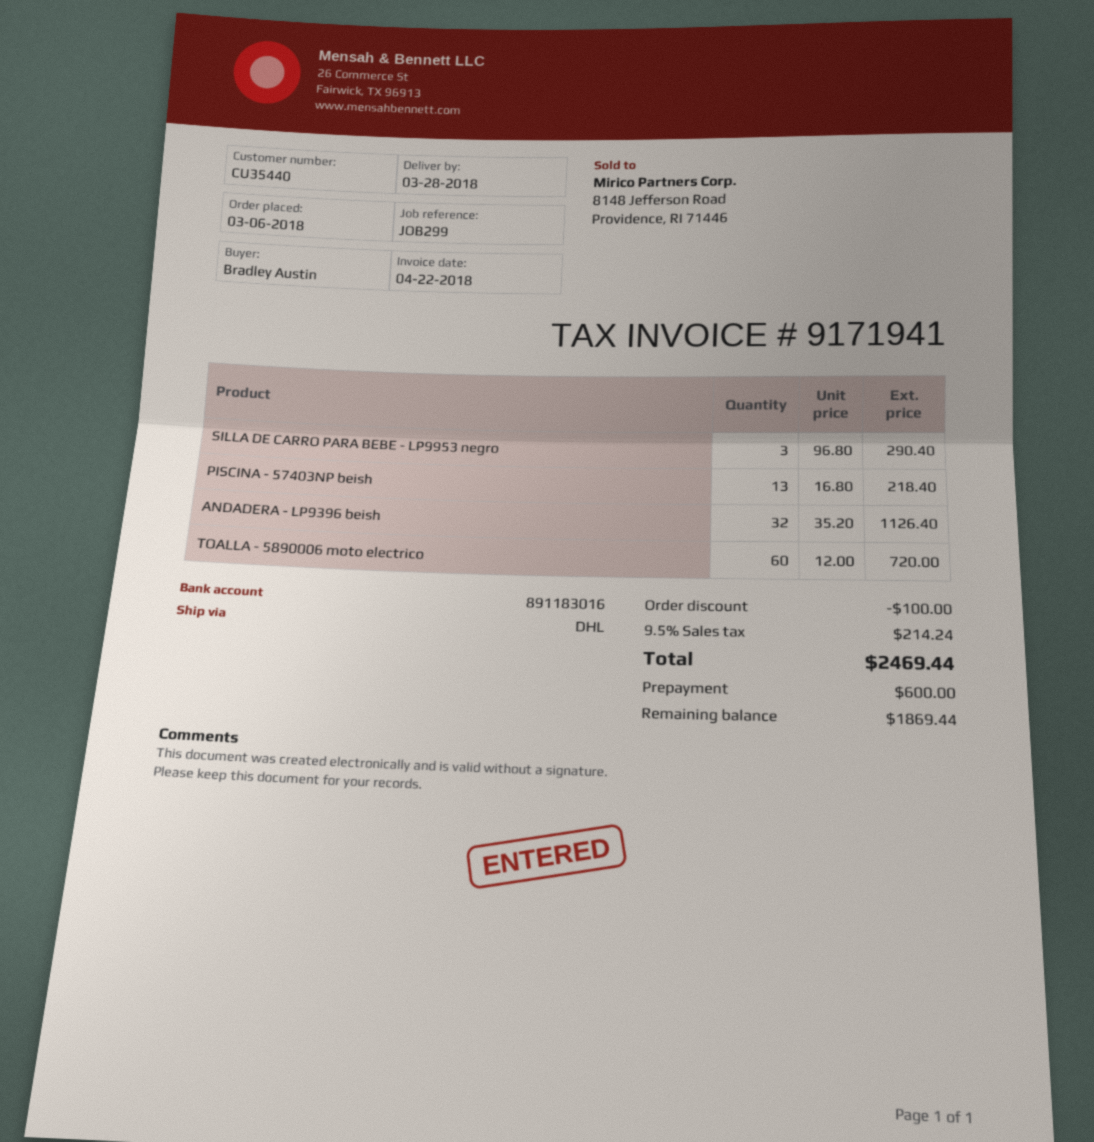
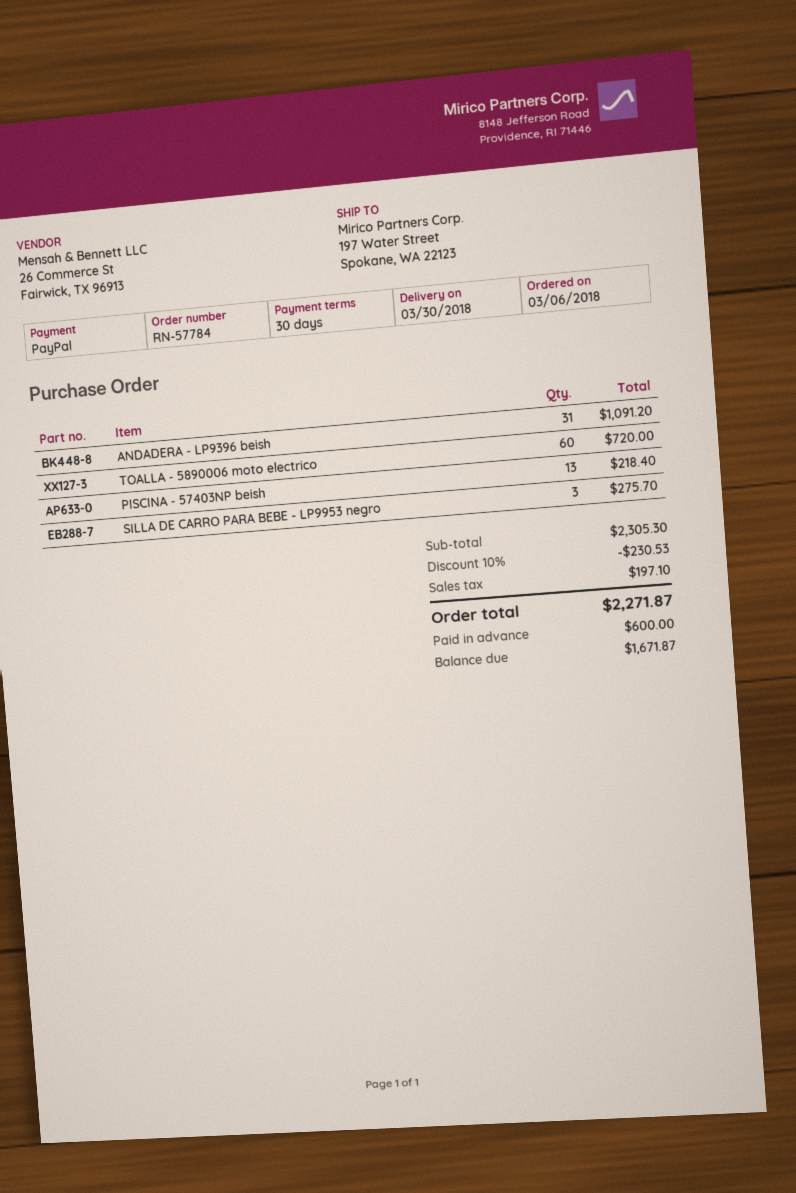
delivery date: 2018-03-28 -> 2018-03-30
SILLA DE CARRO PARA BEBE - LP9953 negro: 3 for 290.40 -> 3 for 275.70
ANDADERA - LP9396 beish: 32 for 1126.40 -> 31 for 1091.20
discount: 100.00 -> 230.53
tax: 214.24 -> 197.10
total: 2469.44 -> 2271.87
balance: 1869.44 -> 1671.87

